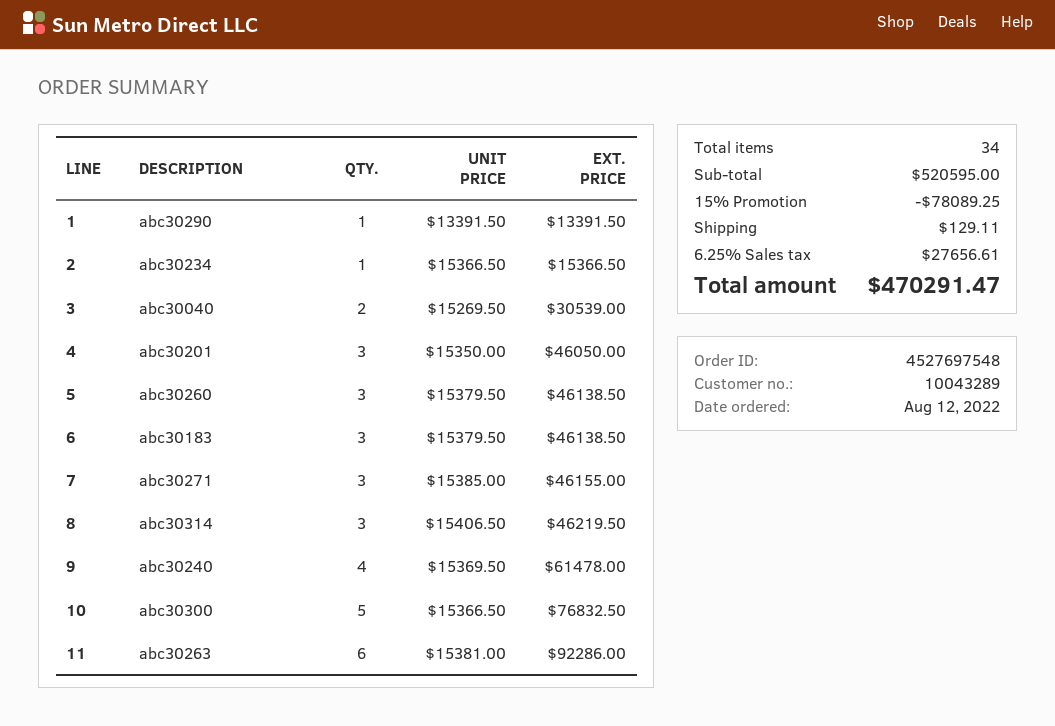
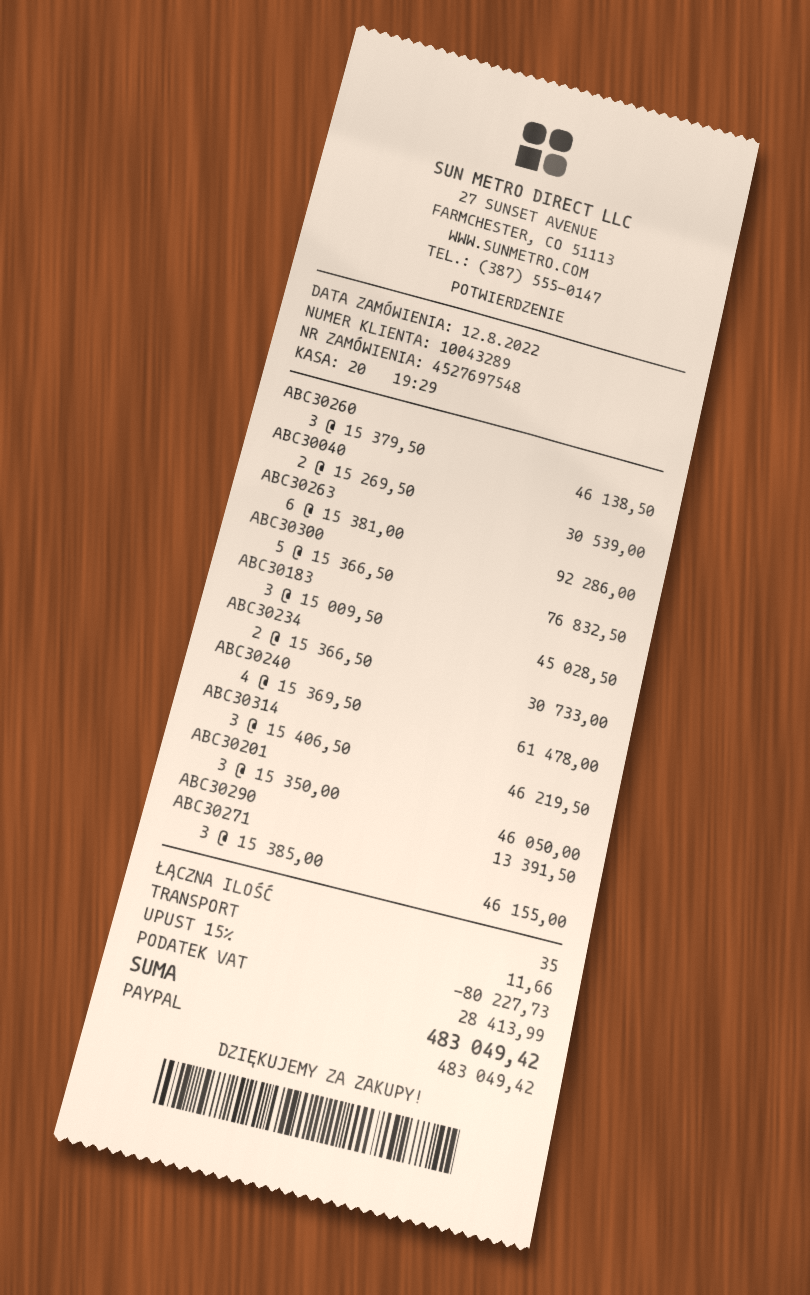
abc30234: 1 x 15366.50 = 15366.50 -> 2 x 15366.50 = 30733.00
abc30183: 3 x 15379.50 = 46138.50 -> 3 x 15009.50 = 45028.50
total quantity: 34 -> 35
discount: 15% = 78089.25 -> 15% = 80227.73
shipping: 129.11 -> 11.66
tax: 27656.61 -> 28413.99
total: 470291.47 -> 483049.42

